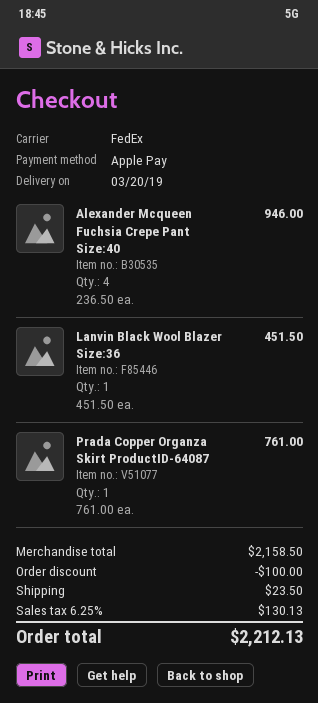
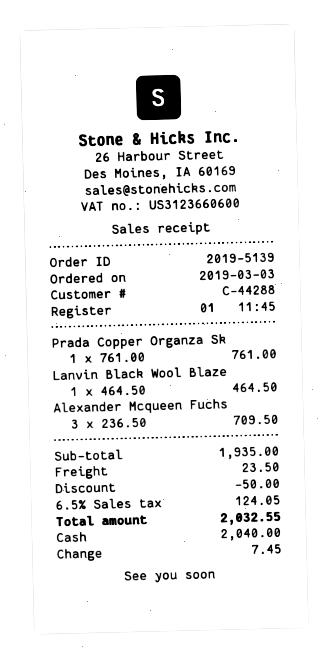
payment method: Apple Pay -> cash
Alexander Mcqueen Fuchsia Crepe Pant Size:40: 4 x 236.50 = 946.00 -> 3 x 236.50 = 709.50
Lanvin Black Wool Blazer Size:36: 1 x 451.50 = 451.50 -> 1 x 464.50 = 464.50
subtotal: 2158.50 -> 1935.00
discount: 100.00 -> 50.00
tax: 6.25% = 130.13 -> 6.5% = 124.05
total: 2212.13 -> 2032.55

